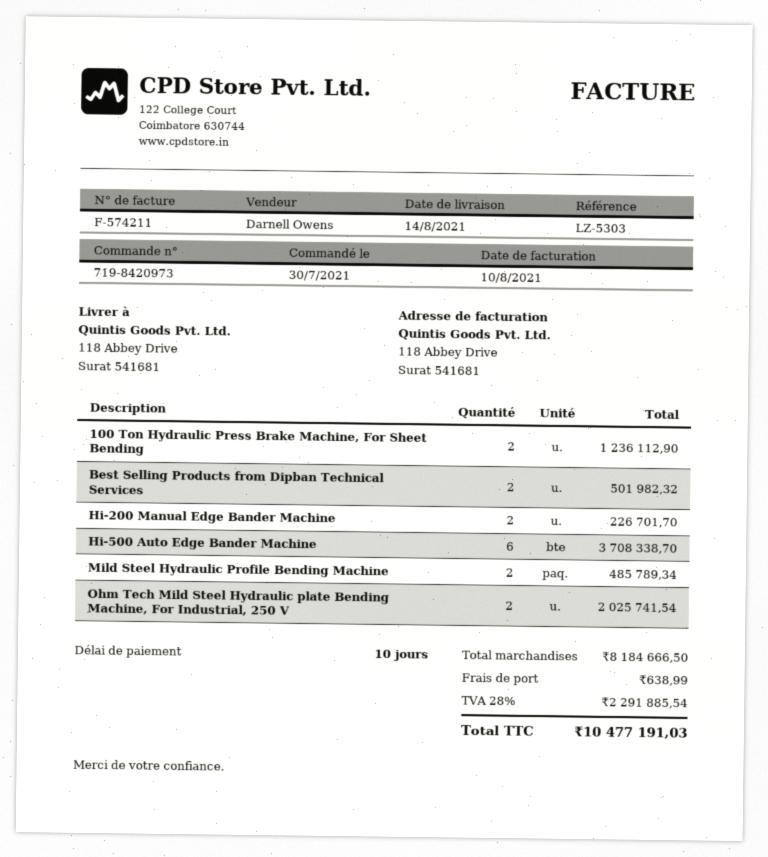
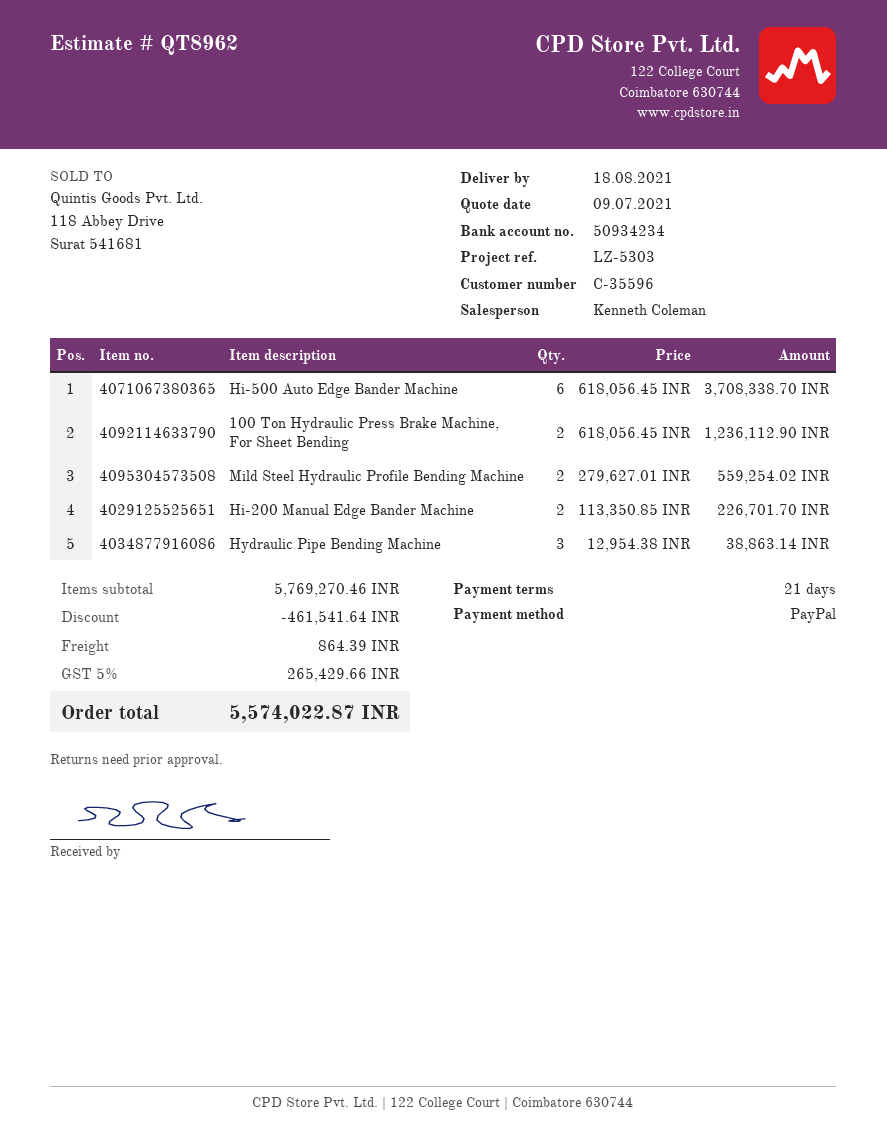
delivery date: 2021-08-14 -> 2021-08-18
payment terms: 10 days -> 21 days
sales rep: Darnell Owens -> Kenneth Coleman
Best Selling Products from Dipban Technical Services: 2 for 501982.32 -> none
Mild Steel Hydraulic Profile Bending Machine: 2 for 485789.34 -> 2 for 559254.02
Ohm Tech Mild Steel Hydraulic plate Bending Machine, For Industrial, 250 V: 2 for 2025741.54 -> none
Hydraulic Pipe Bending Machine: none -> 3 for 38863.14
subtotal: 8184666.50 -> 5769270.46
discount: none -> 461541.64
shipping: 638.99 -> 864.39
tax: 28% = 2291885.54 -> 5% = 265429.66
total: 10477191.03 -> 5574022.87

